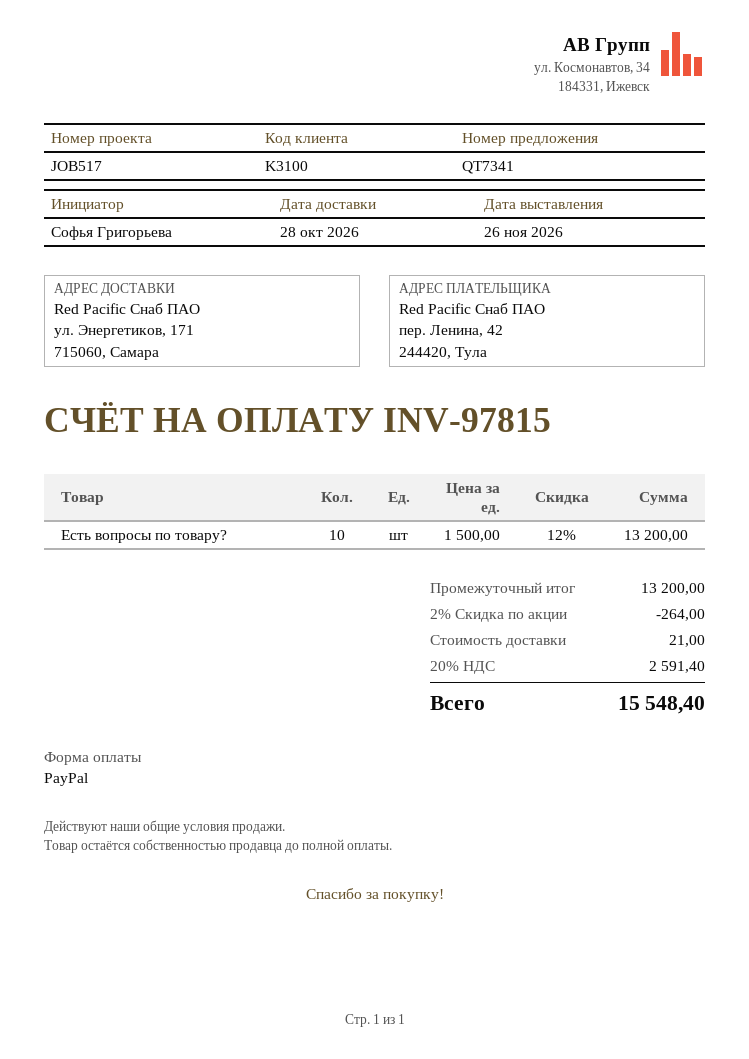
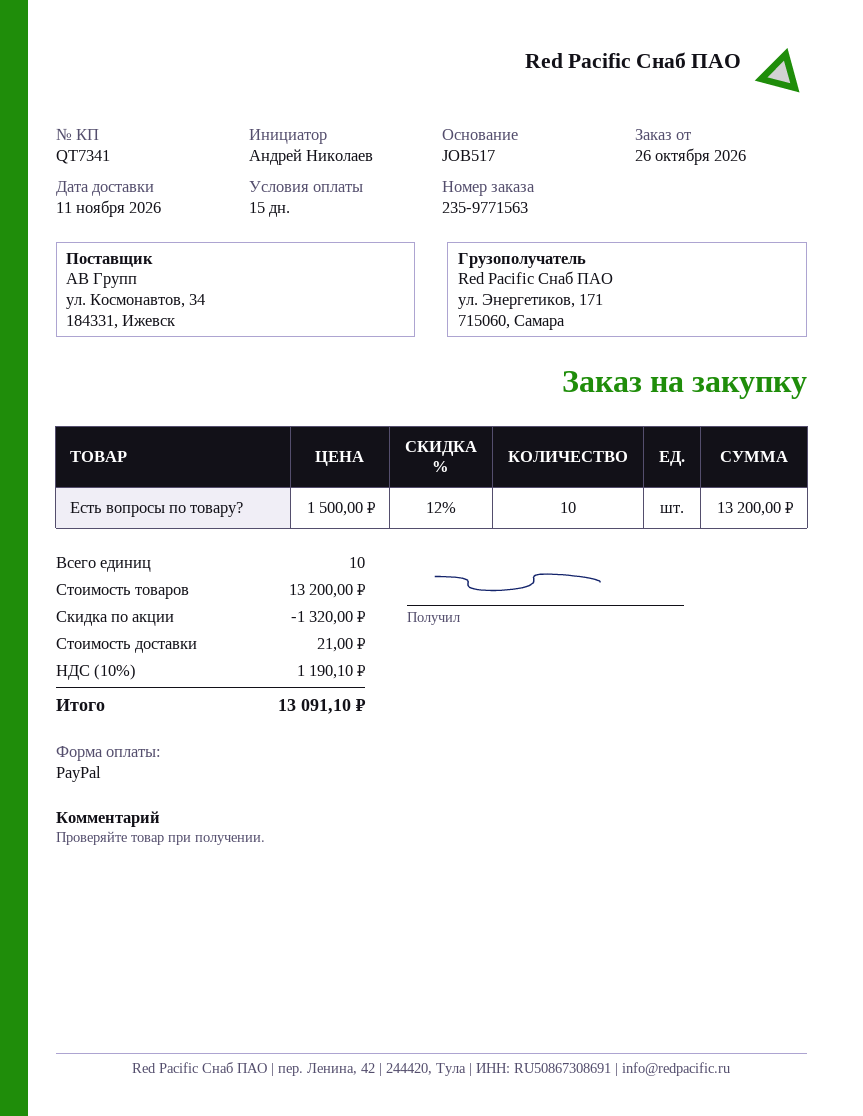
delivery date: 2026-10-28 -> 2026-11-11
ordered by: Софья Григорьева -> Андрей Николаев
discount: 264.00 -> 1320.00
tax: 20% = 2591.40 -> 10% = 1190.10
total: 15548.40 -> 13091.10

